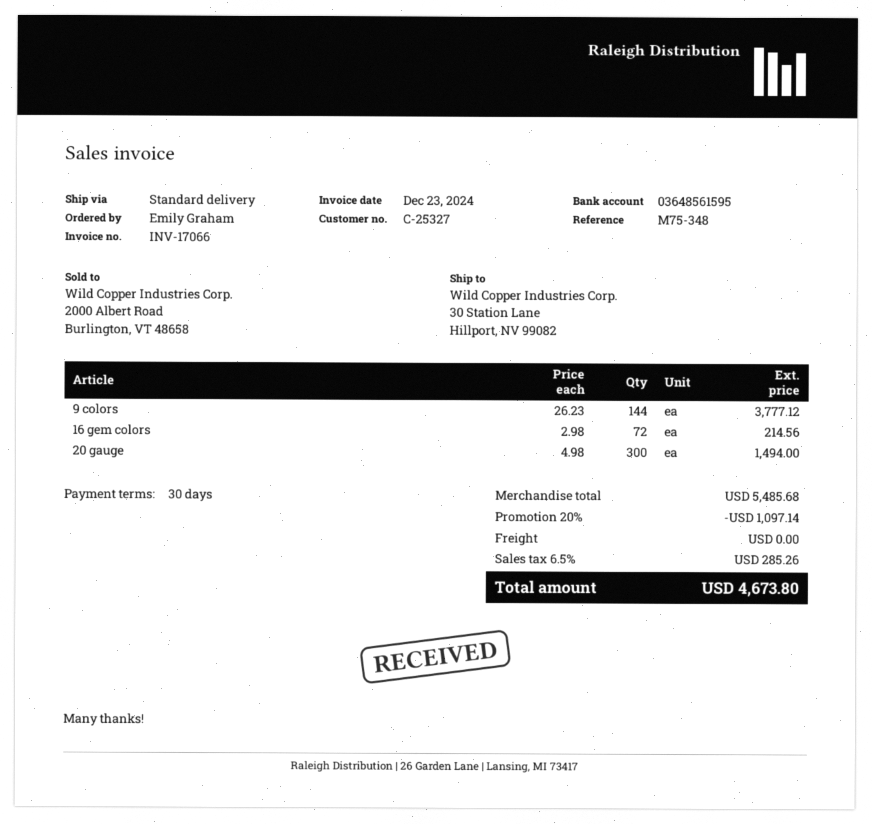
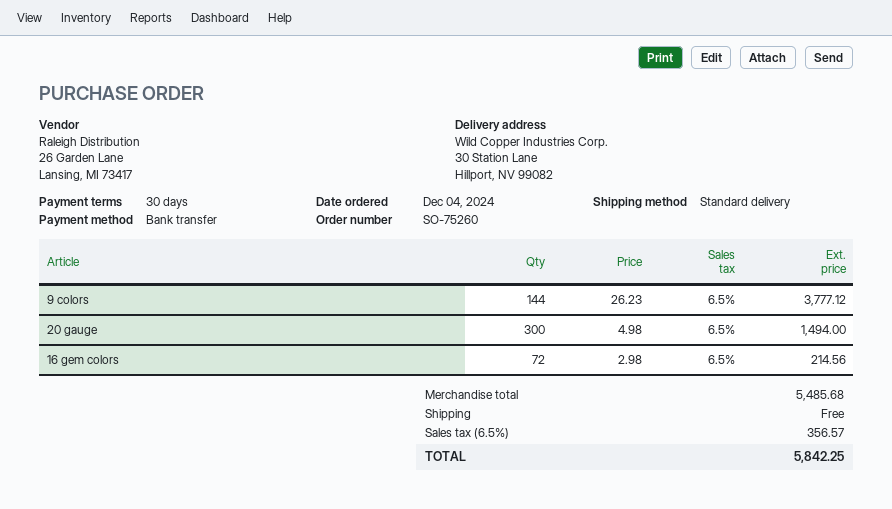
discount: 20% = 1097.14 -> none
tax: 6.5% = 285.26 -> 6.5% = 356.57
total: 4673.80 -> 5842.25

